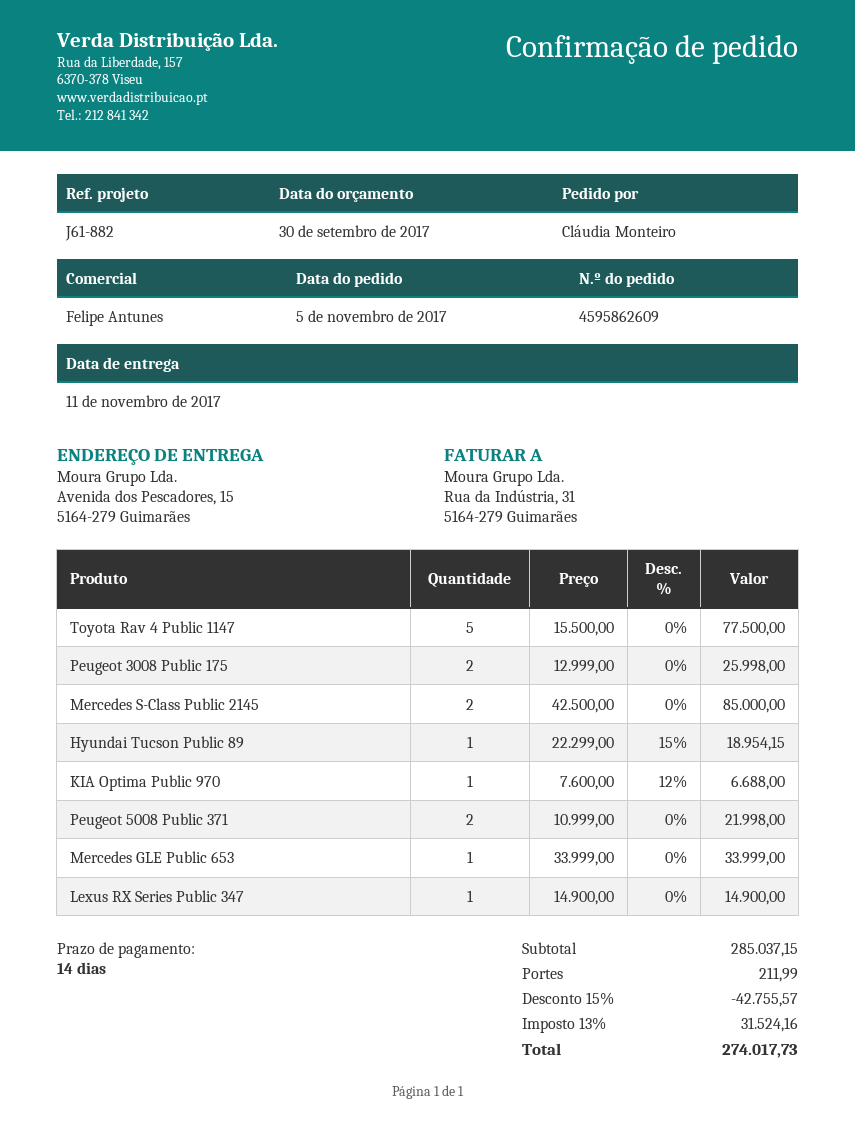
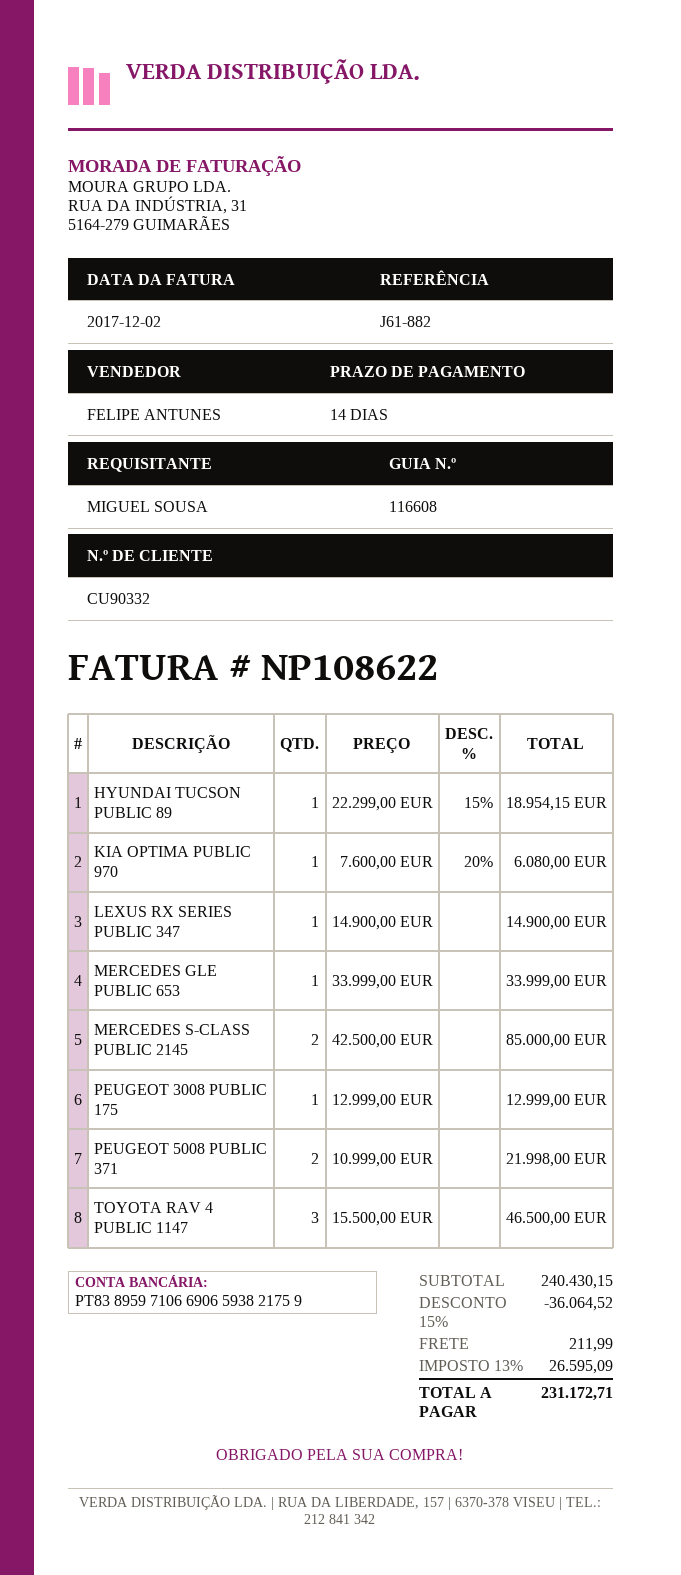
ordered by: Cláudia Monteiro -> MIGUEL SOUSA
Toyota Rav 4 Public 1147: 5 x 15500.00 = 77500.00 -> 3 x 15500.00 = 46500.00
Peugeot 3008 Public 175: 2 x 12999.00 = 25998.00 -> 1 x 12999.00 = 12999.00
KIA Optima Public 970: 1 x 7600.00 - 12% = 6688.00 -> 1 x 7600.00 - 20% = 6080.00
subtotal: 285037.15 -> 240430.15
discount: 15% = 42755.57 -> 15% = 36064.52
tax: 13% = 31524.16 -> 13% = 26595.09
total: 274017.73 -> 231172.71

